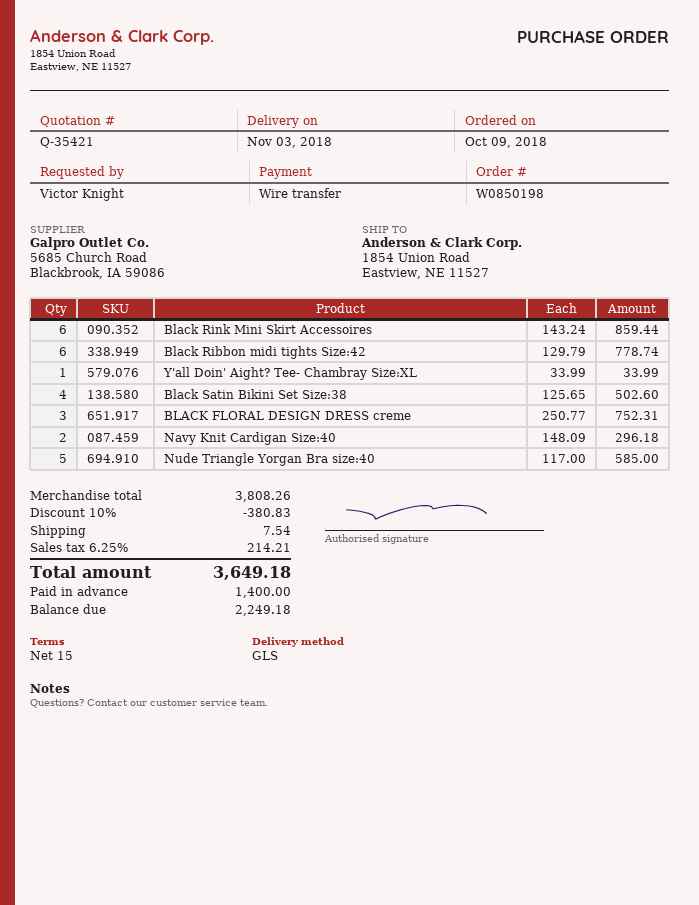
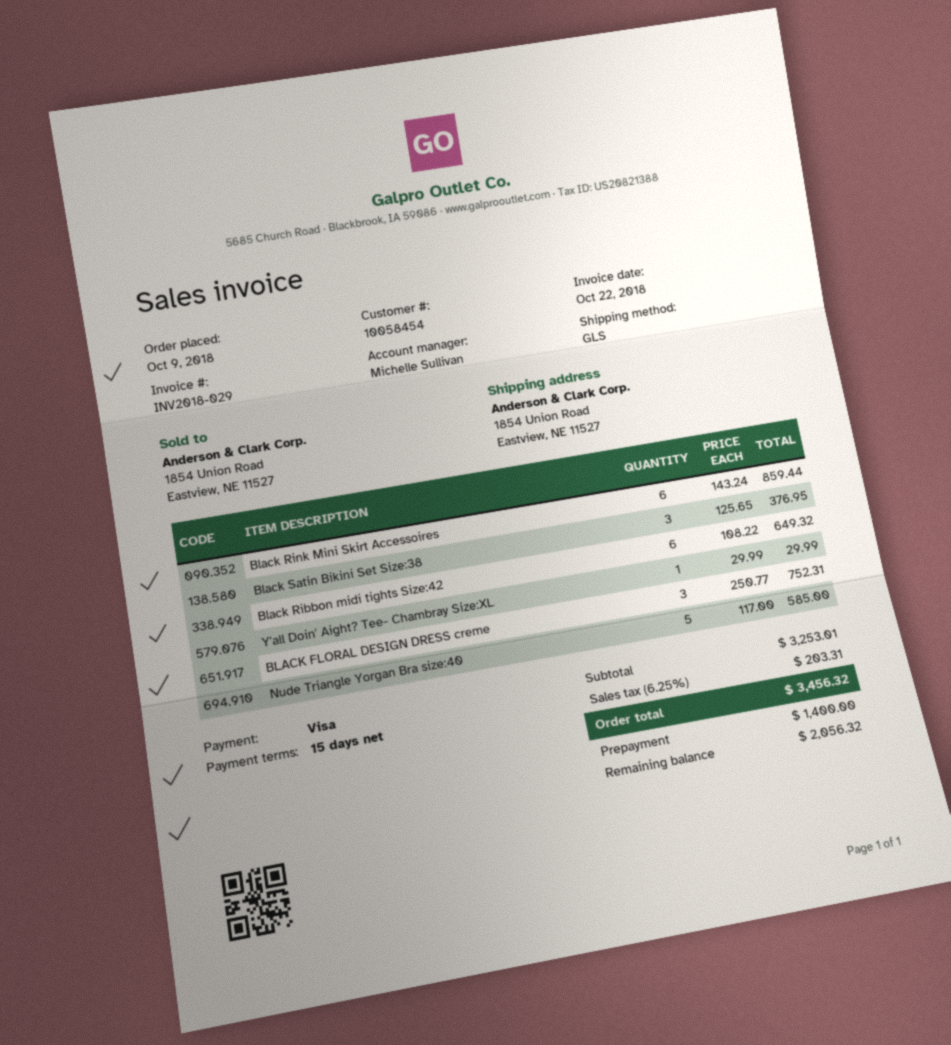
payment method: bank transfer -> Visa
Black Ribbon midi tights Size:42: 6 x 129.79 = 778.74 -> 6 x 108.22 = 649.32
Y'all Doin' Aight? Tee- Chambray Size:XL: 1 x 33.99 = 33.99 -> 1 x 29.99 = 29.99
Black Satin Bikini Set Size:38: 4 x 125.65 = 502.60 -> 3 x 125.65 = 376.95
Navy Knit Cardigan Size:40: 2 x 148.09 = 296.18 -> none
subtotal: 3808.26 -> 3253.01
discount: 10% = 380.83 -> none
shipping: 7.54 -> none
tax: 6.25% = 214.21 -> 6.25% = 203.31
total: 3649.18 -> 3456.32
balance: 2249.18 -> 2056.32

